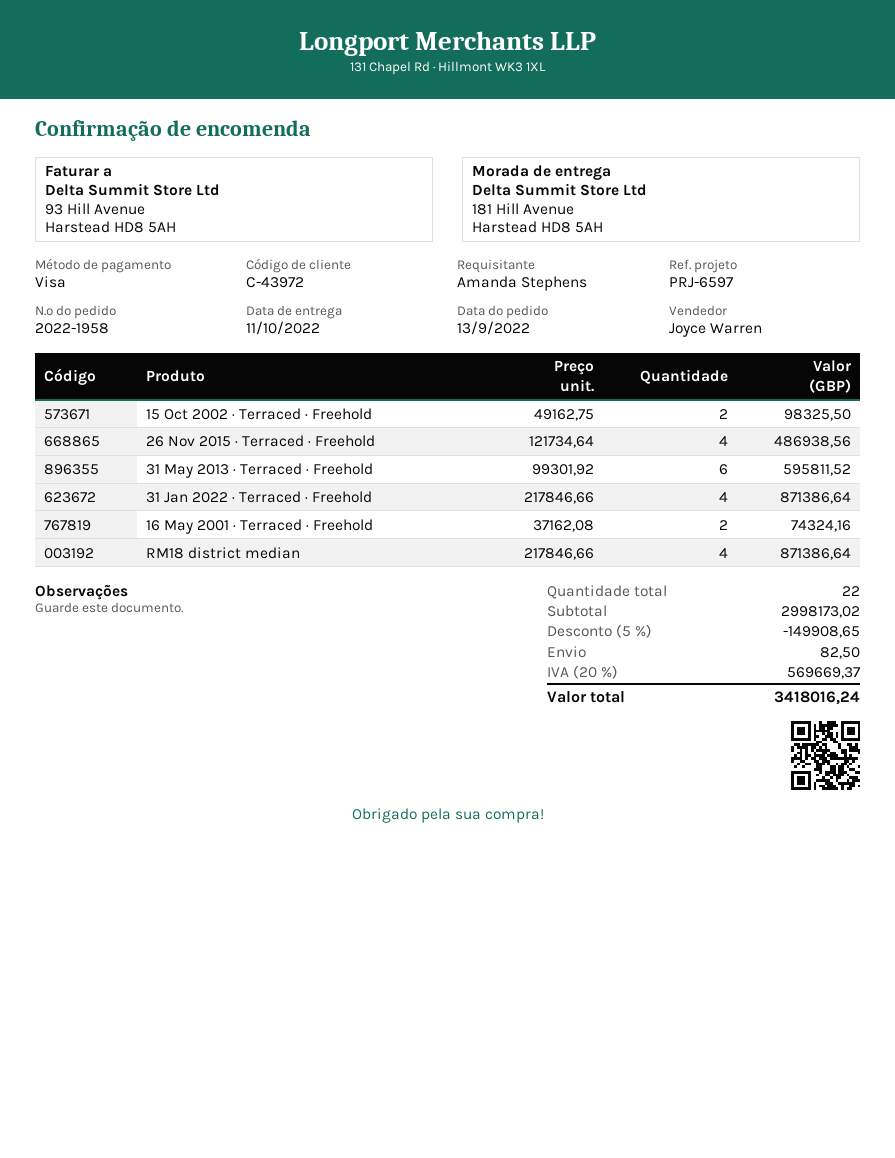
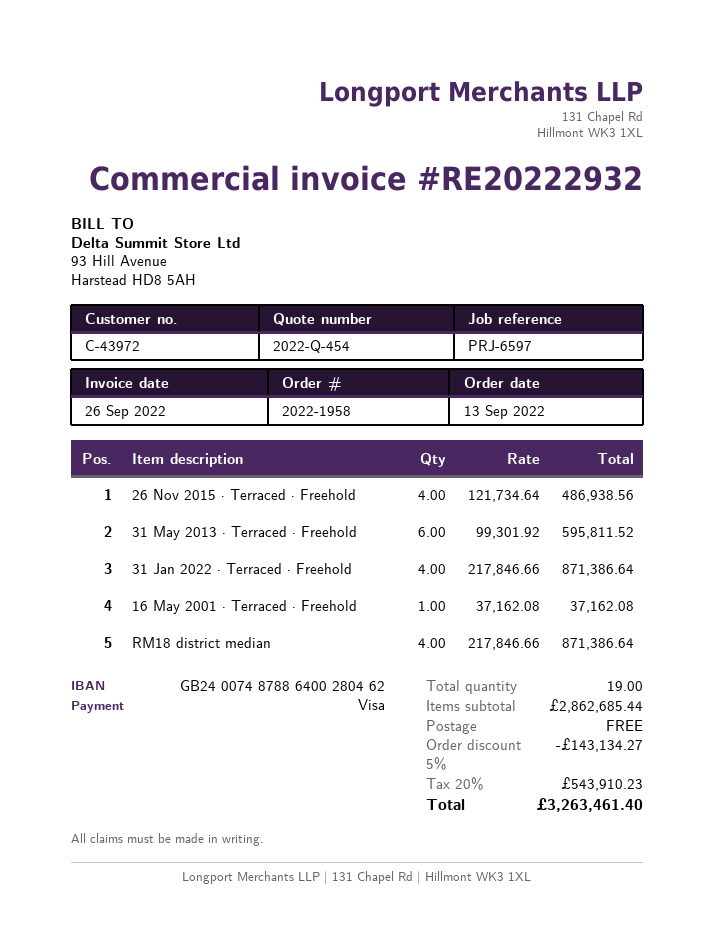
15 Oct 2002 · Terraced · Freehold: 2 x 49162.75 = 98325.50 -> none
16 May 2001 · Terraced · Freehold: 2 x 37162.08 = 74324.16 -> 1 x 37162.08 = 37162.08
total quantity: 22 -> 19
subtotal: 2998173.02 -> 2862685.44
discount: 5% = 149908.65 -> 5% = 143134.27
shipping: 82.50 -> 0.00
tax: 20% = 569669.37 -> 20% = 543910.23
total: 3418016.24 -> 3263461.40

